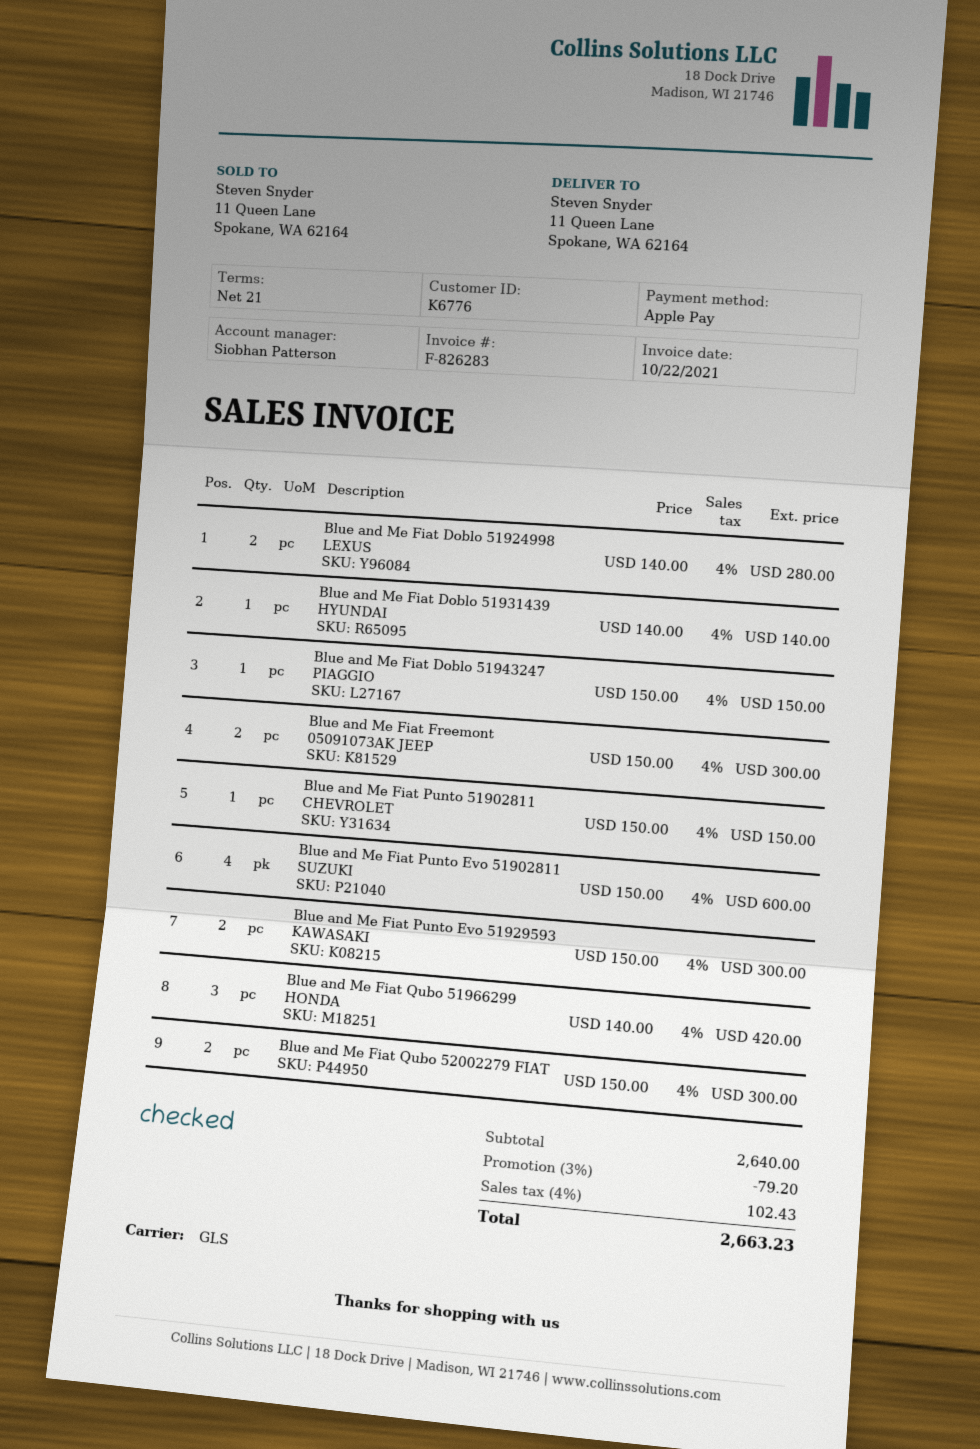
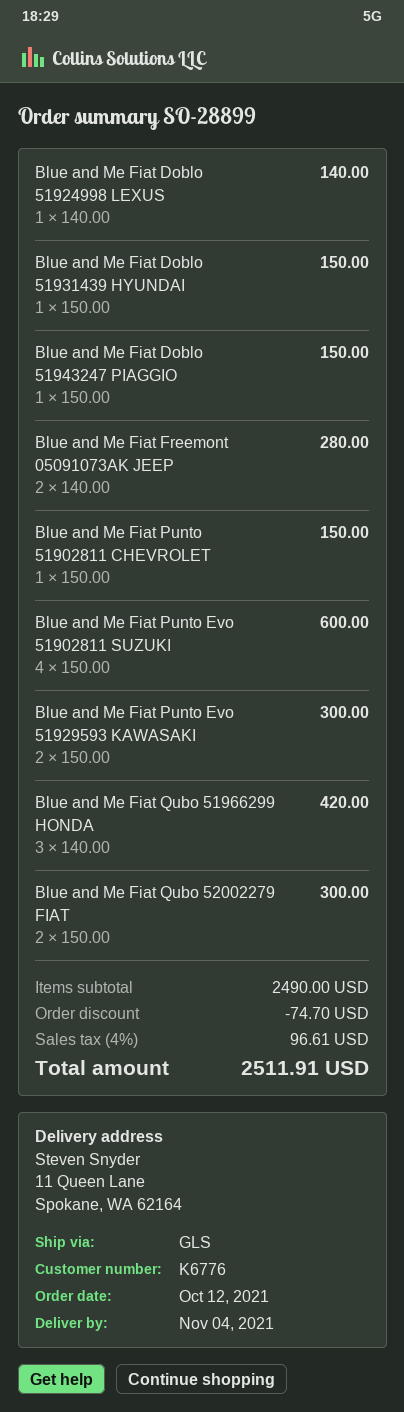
Blue and Me Fiat Doblo 51924998 LEXUS: 2 x 140.00 = 280.00 -> 1 x 140.00 = 140.00
Blue and Me Fiat Doblo 51931439 HYUNDAI: 1 x 140.00 = 140.00 -> 1 x 150.00 = 150.00
Blue and Me Fiat Freemont 05091073AK JEEP: 2 x 150.00 = 300.00 -> 2 x 140.00 = 280.00
subtotal: 2640.00 -> 2490.00
discount: 79.20 -> 74.70
tax: 4% = 102.43 -> 4% = 96.61
total: 2663.23 -> 2511.91

